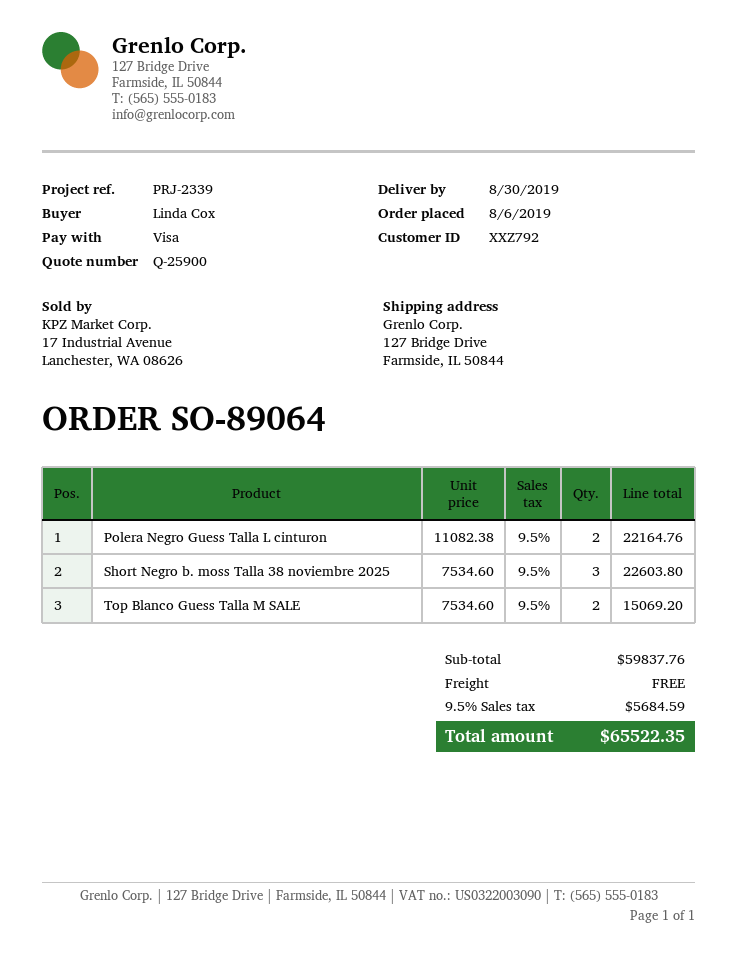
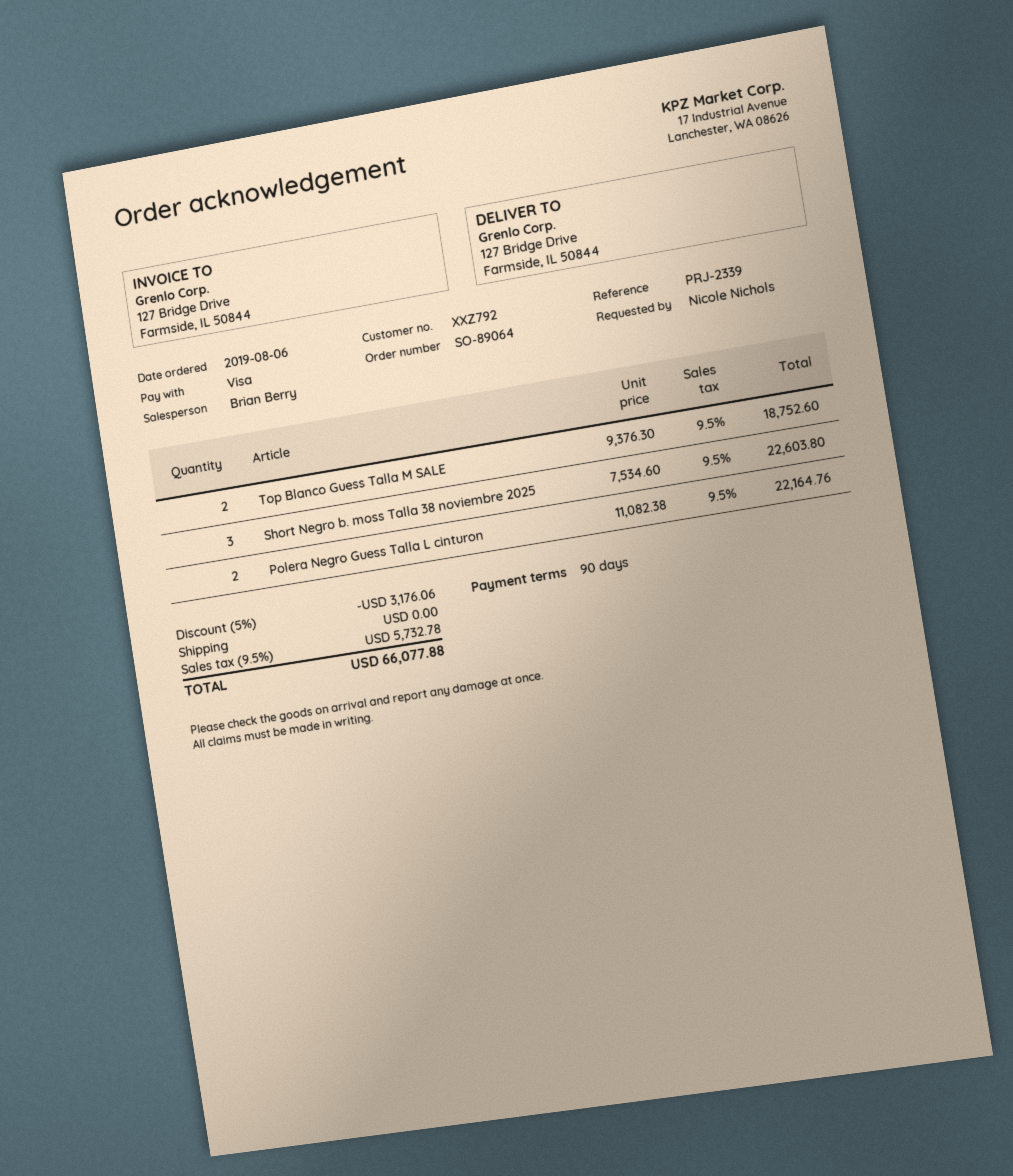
ordered by: Linda Cox -> Nicole Nichols
Top Blanco Guess Talla M SALE: 2 x 7534.60 = 15069.20 -> 2 x 9376.30 = 18752.60
discount: none -> 5% = 3176.06
tax: 9.5% = 5684.59 -> 9.5% = 5732.78
total: 65522.35 -> 66077.88

